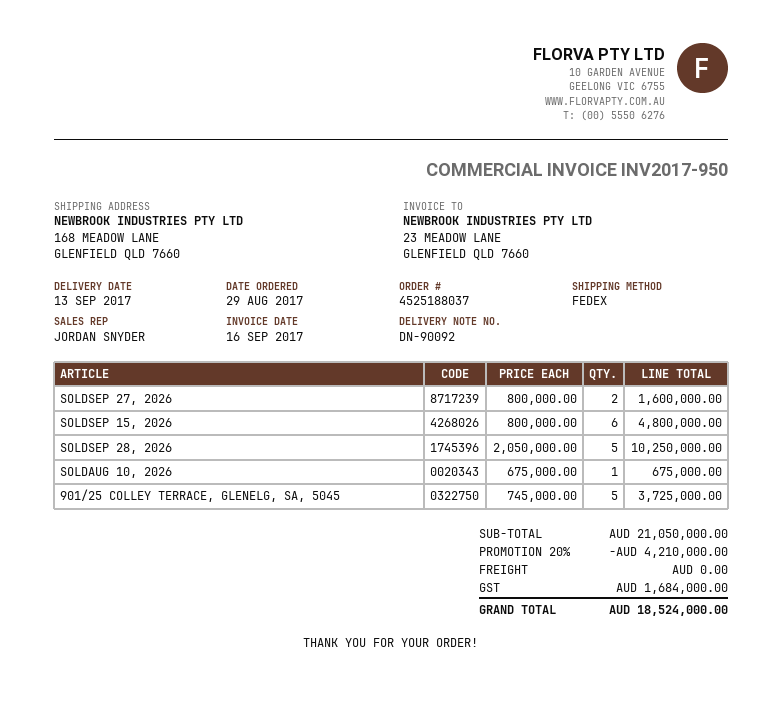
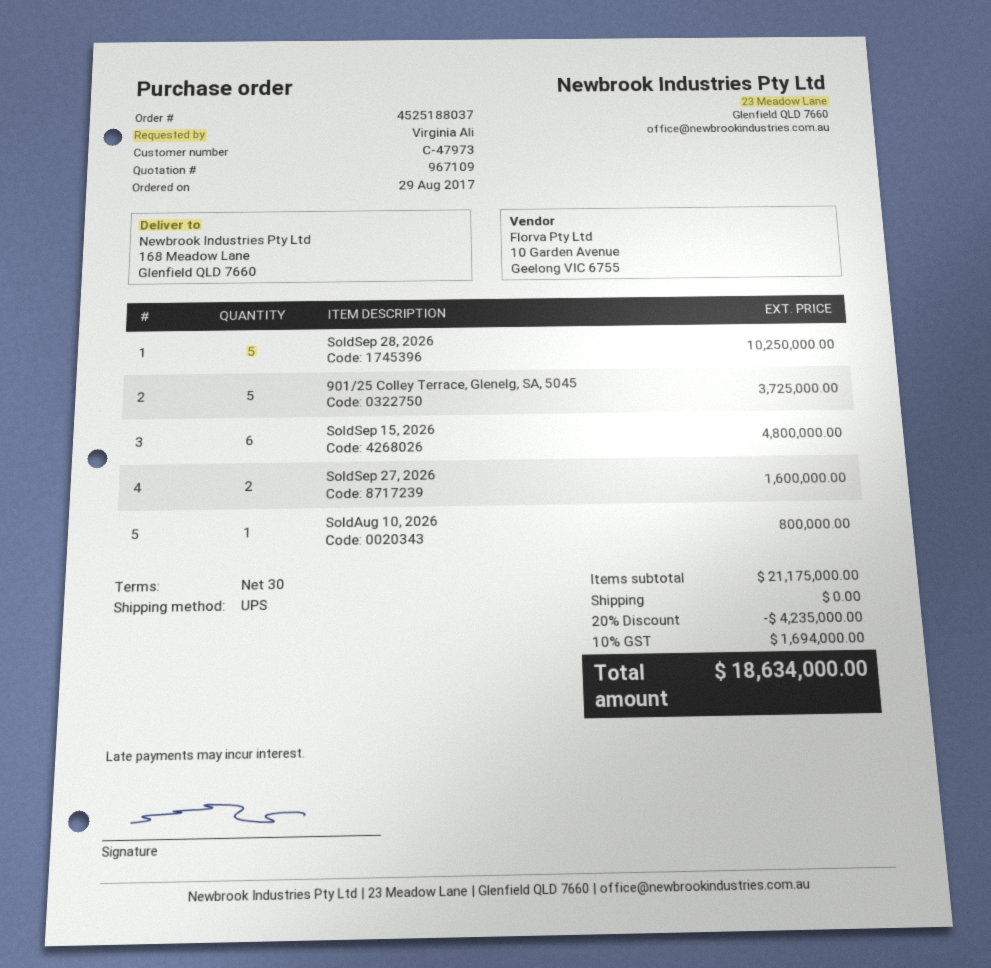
shipping method: FedEx -> UPS
SOLDAUG 10, 2026: 1 for 675000.00 -> 1 for 800000.00
subtotal: 21050000.00 -> 21175000.00
discount: 20% = 4210000.00 -> 20% = 4235000.00
tax: 1684000.00 -> 1694000.00
total: 18524000.00 -> 18634000.00

